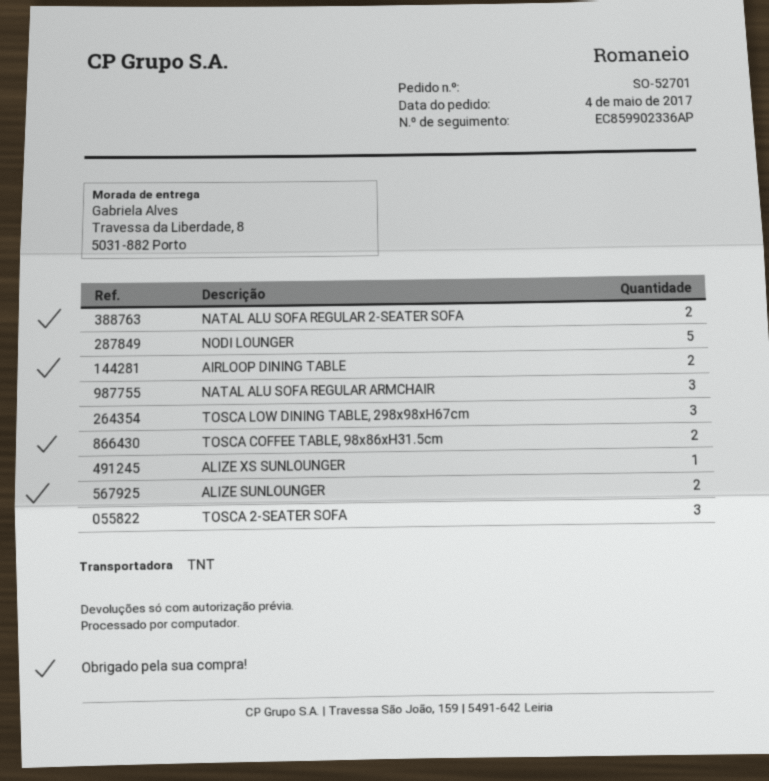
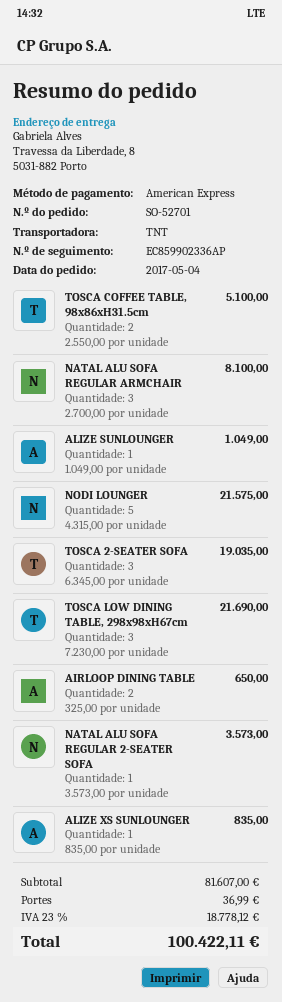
NATAL ALU SOFA REGULAR 2-SEATER SOFA: 2 -> 1
ALIZE SUNLOUNGER: 2 -> 1

